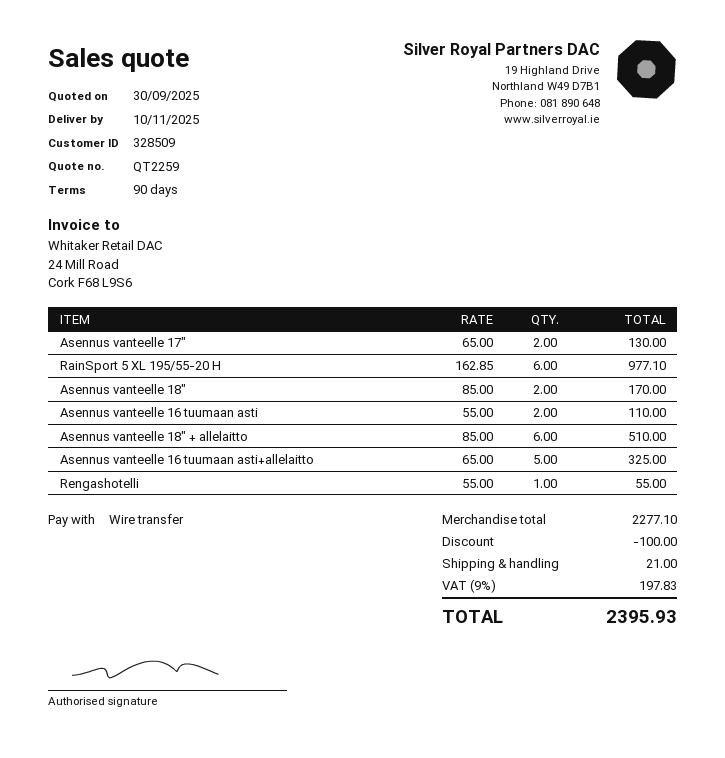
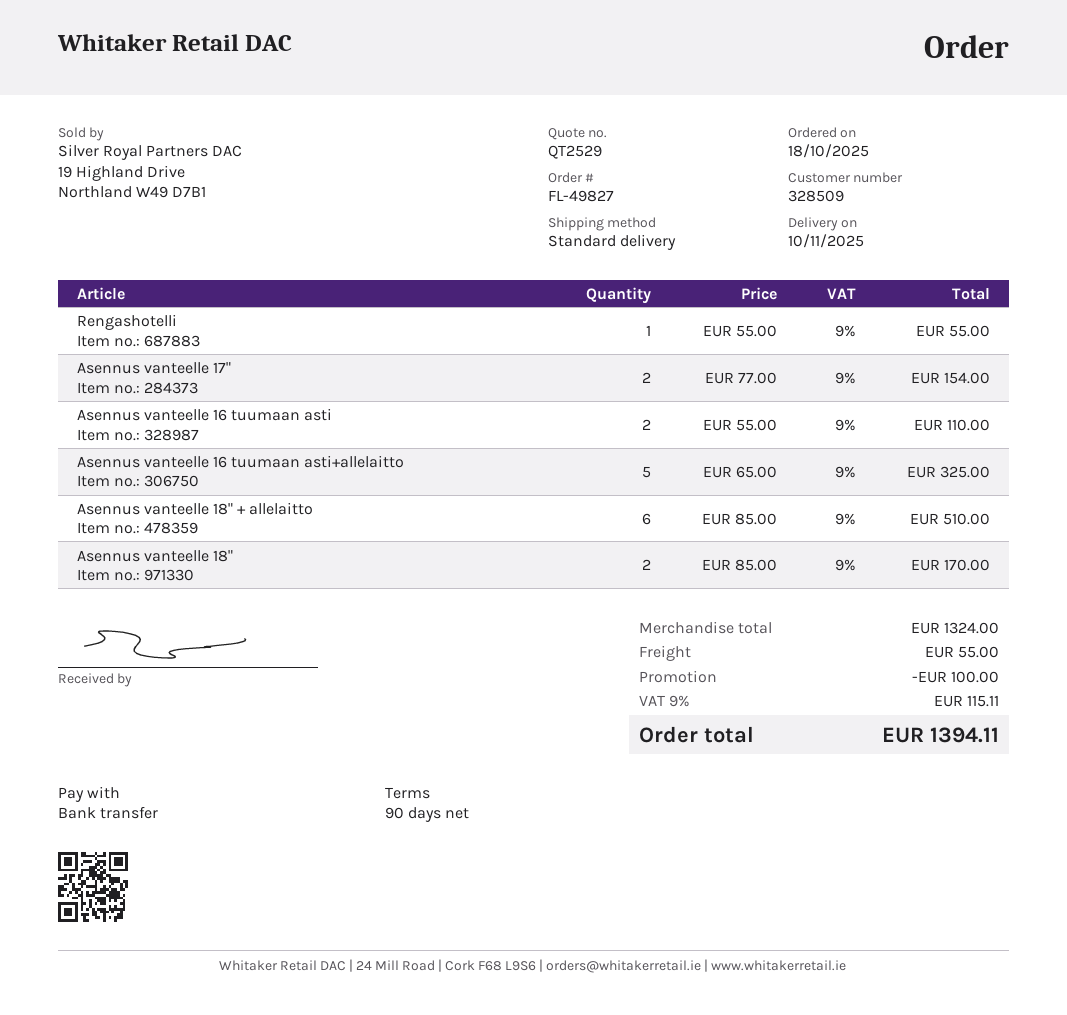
quote number: QT2259 -> QT2529
Asennus vanteelle 17": 2 x 65.00 = 130.00 -> 2 x 77.00 = 154.00
RainSport 5 XL 195/55-20 H: 6 x 162.85 = 977.10 -> none
subtotal: 2277.10 -> 1324.00
shipping: 21.00 -> 55.00
tax: 9% = 197.83 -> 9% = 115.11
total: 2395.93 -> 1394.11

